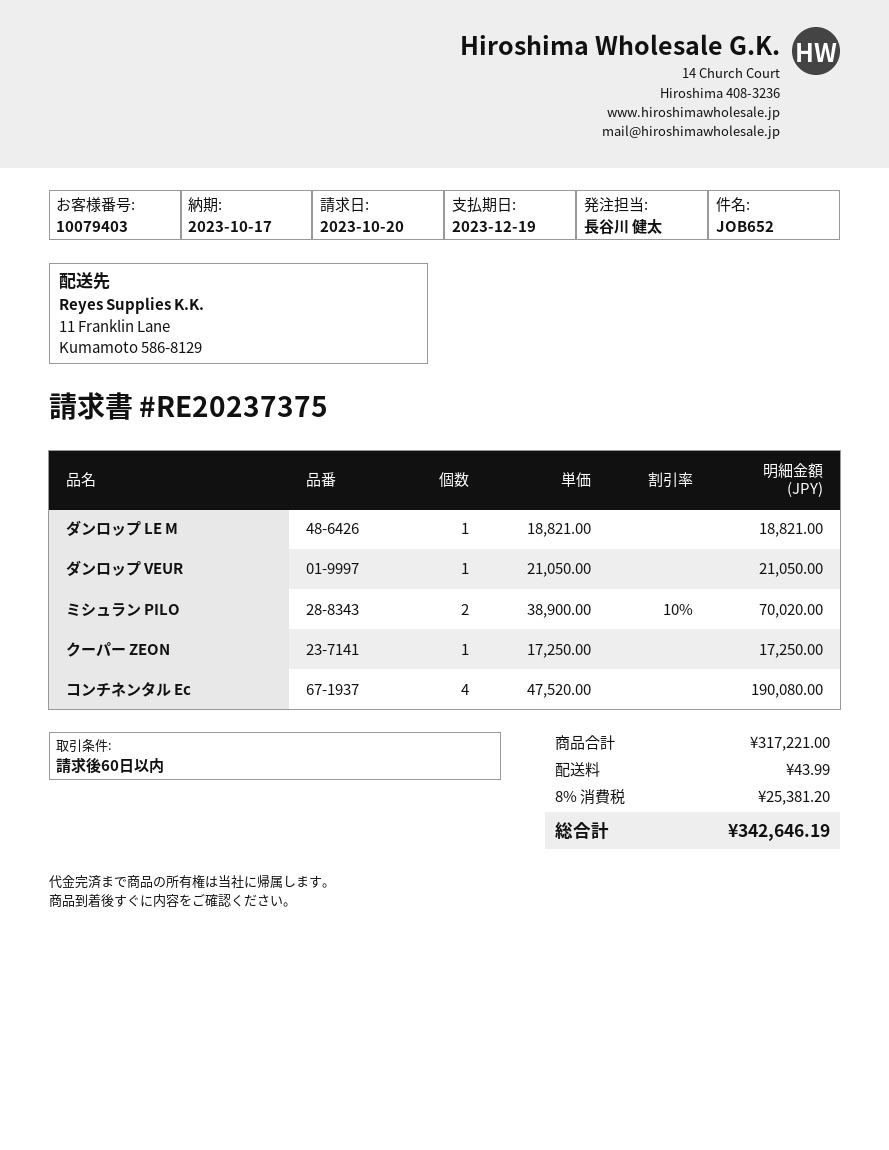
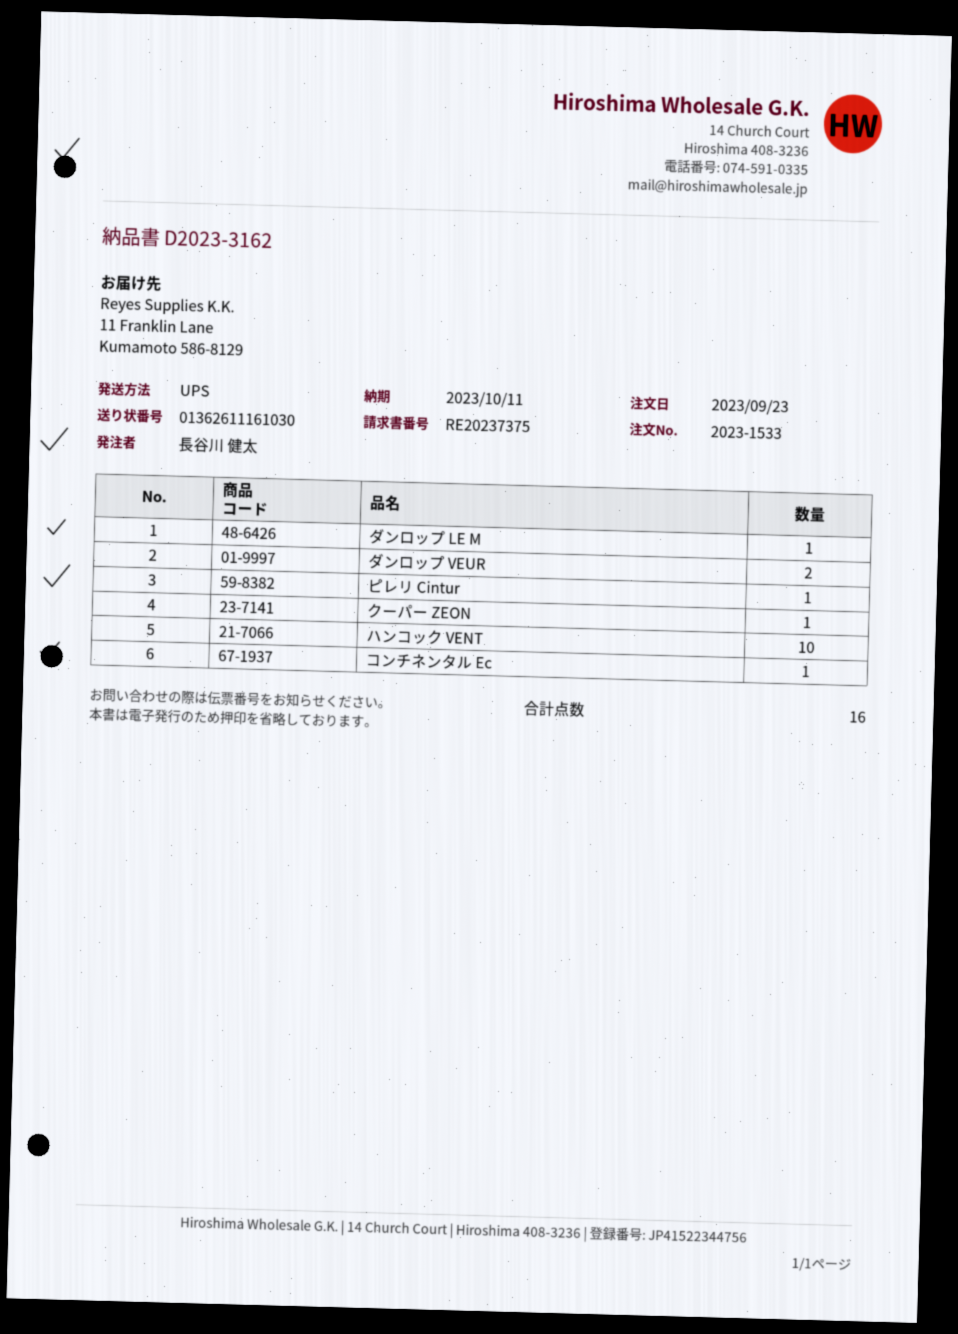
delivery date: 2023-10-17 -> 2023-10-11
ダンロップ VEUR: 1 -> 2
ミシュラン PILO: 2 -> none
コンチネンタル Ec: 4 -> 1
ピレリ Cintur: none -> 1
ハンコック VENT: none -> 10

